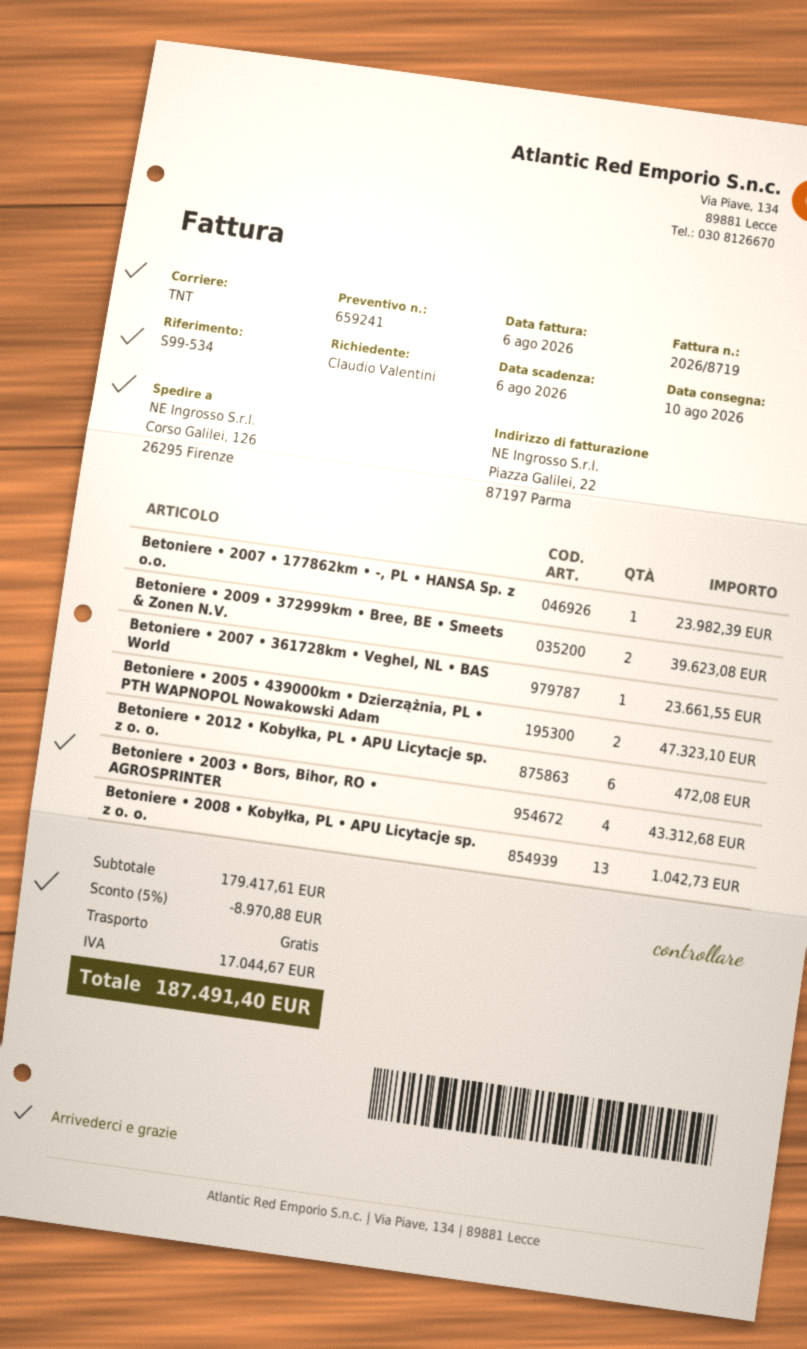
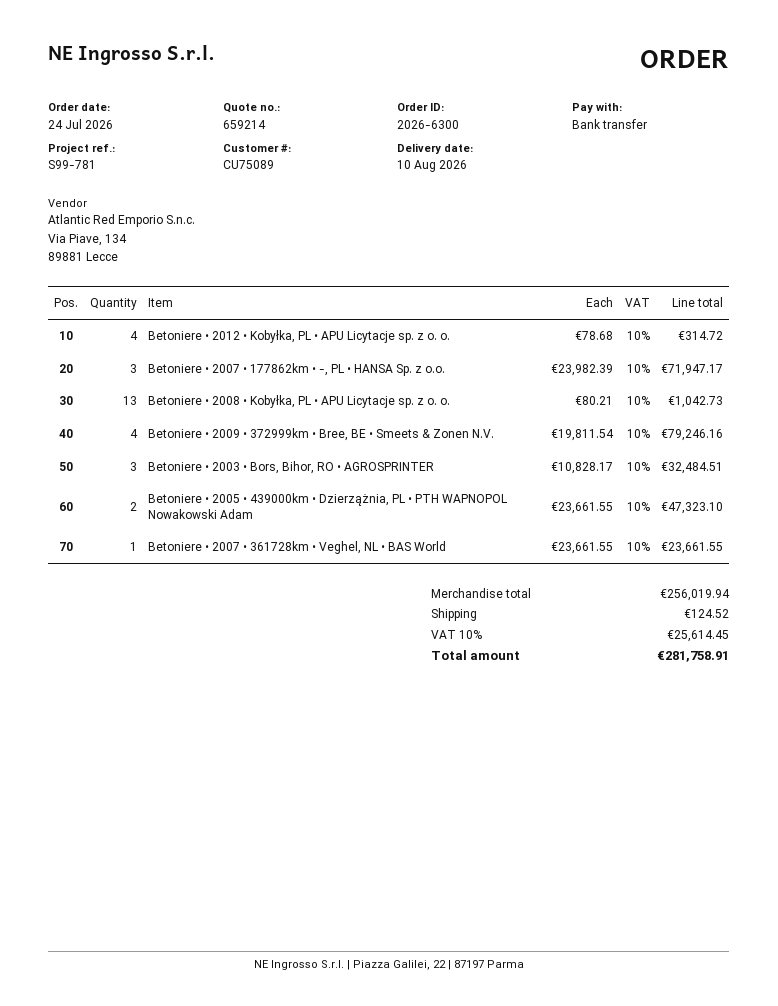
quote number: 659241 -> 659214
reference: S99-534 -> S99-781
Betoniere • 2007 • 177862km • -, PL • HANSA Sp. z o.o.: 1 for 23982.39 -> 3 for 71947.17
Betoniere • 2009 • 372999km • Bree, BE • Smeets & Zonen N.V.: 2 for 39623.08 -> 4 for 79246.16
Betoniere • 2012 • Kobyłka, PL • APU Licytacje sp. z o. o.: 6 for 472.08 -> 4 for 314.72
Betoniere • 2003 • Bors, Bihor, RO • AGROSPRINTER: 4 for 43312.68 -> 3 for 32484.51
subtotal: 179417.61 -> 256019.94
discount: 5% = 8970.88 -> none
shipping: 0.00 -> 124.52
tax: 17044.67 -> 25614.45
total: 187491.40 -> 281758.91

